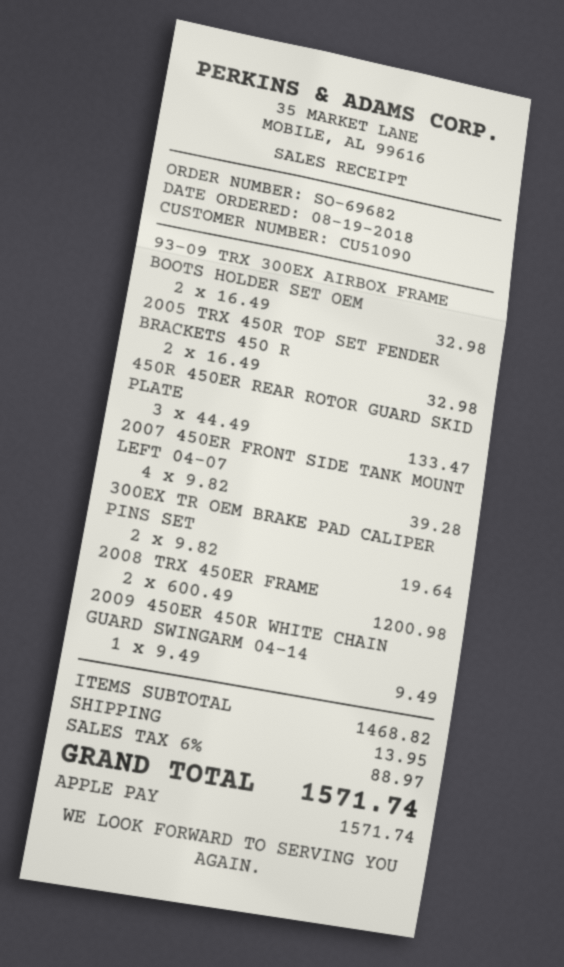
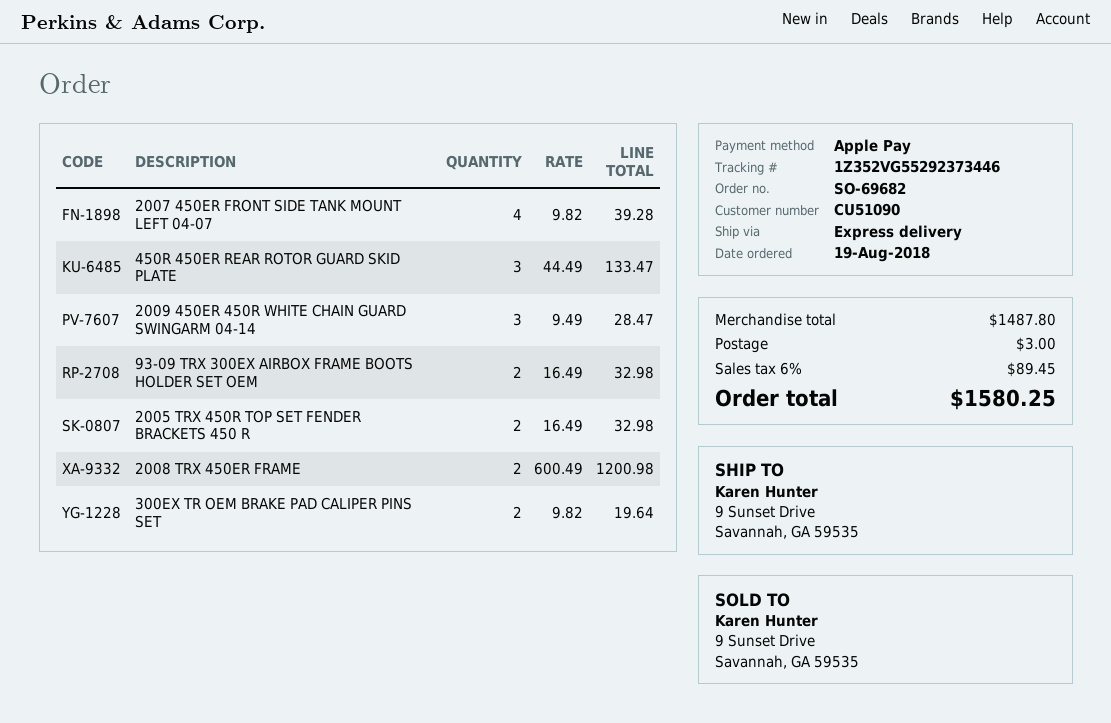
2009 450ER 450R WHITE CHAIN GUARD SWINGARM 04-14: 1 x 9.49 = 9.49 -> 3 x 9.49 = 28.47
subtotal: 1468.82 -> 1487.80
shipping: 13.95 -> 3.00
tax: 6% = 88.97 -> 6% = 89.45
total: 1571.74 -> 1580.25

